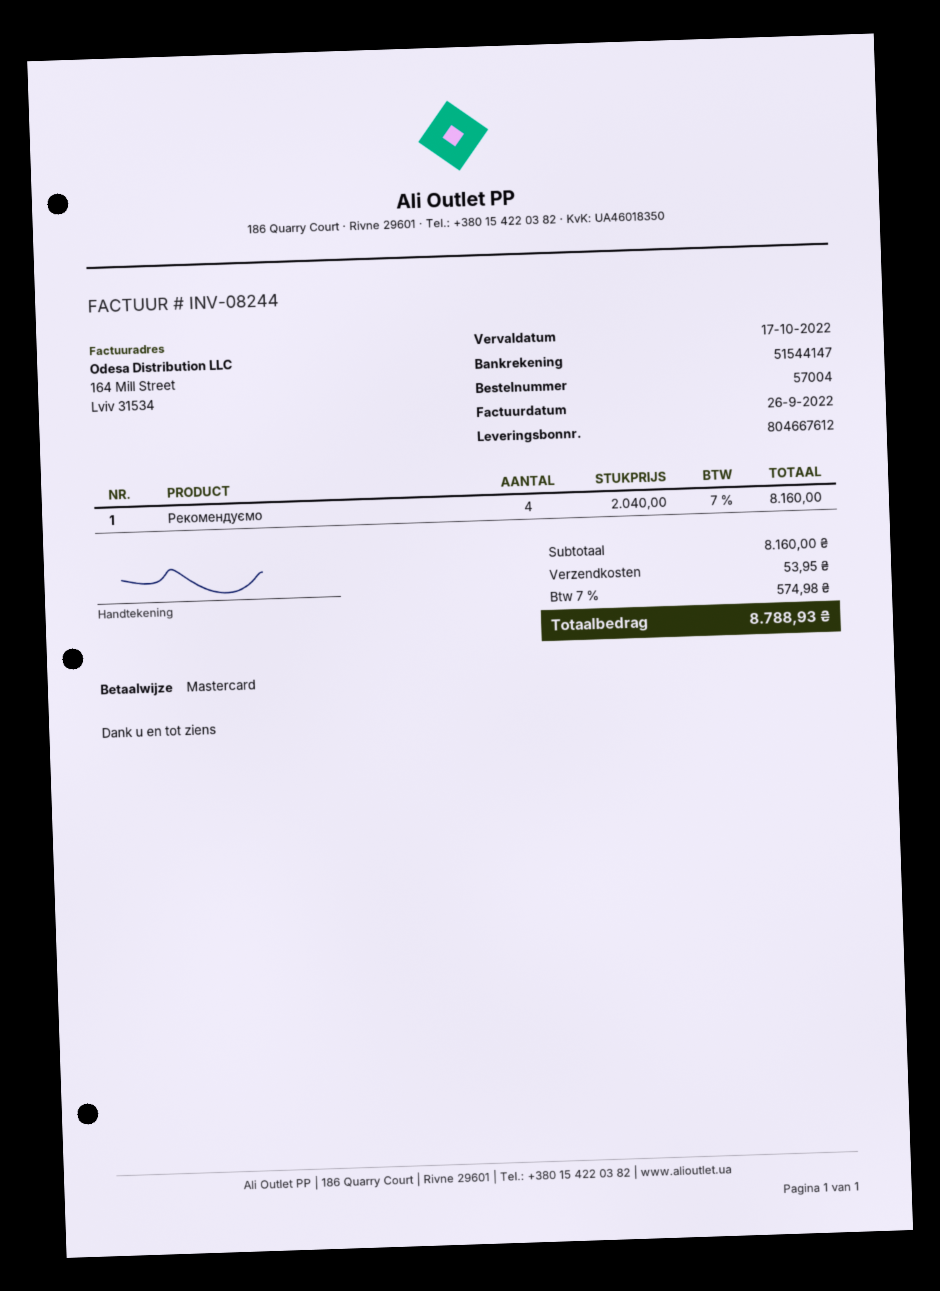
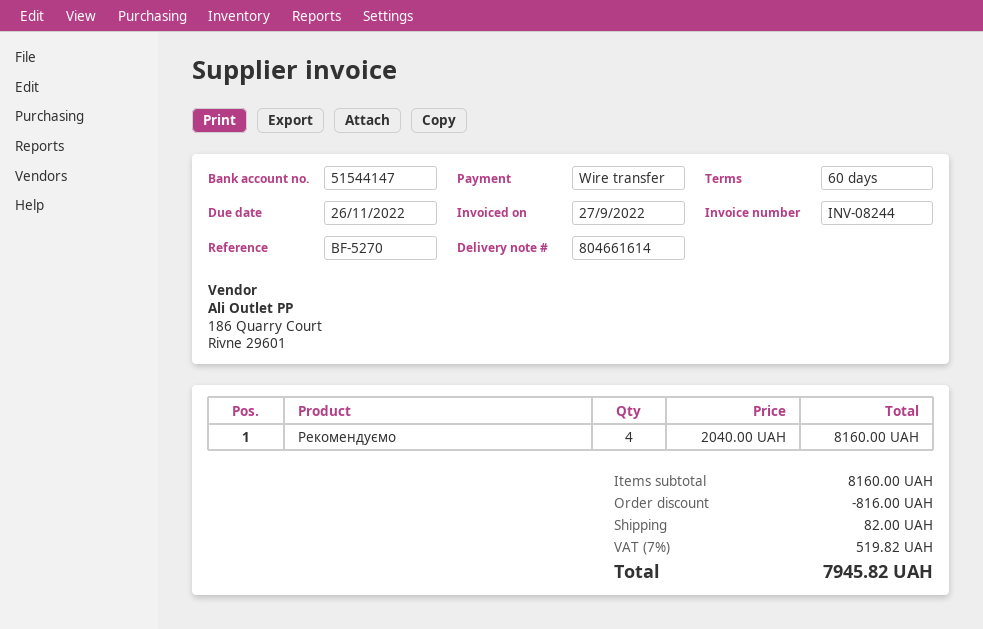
delivery note number: 804667612 -> 804661614
invoice date: 2022-09-26 -> 2022-09-27
due date: 2022-10-17 -> 2022-11-26
payment method: Mastercard -> bank transfer
discount: none -> 816.00
shipping: 53.95 -> 82.00
tax: 7% = 574.98 -> 7% = 519.82
total: 8788.93 -> 7945.82

